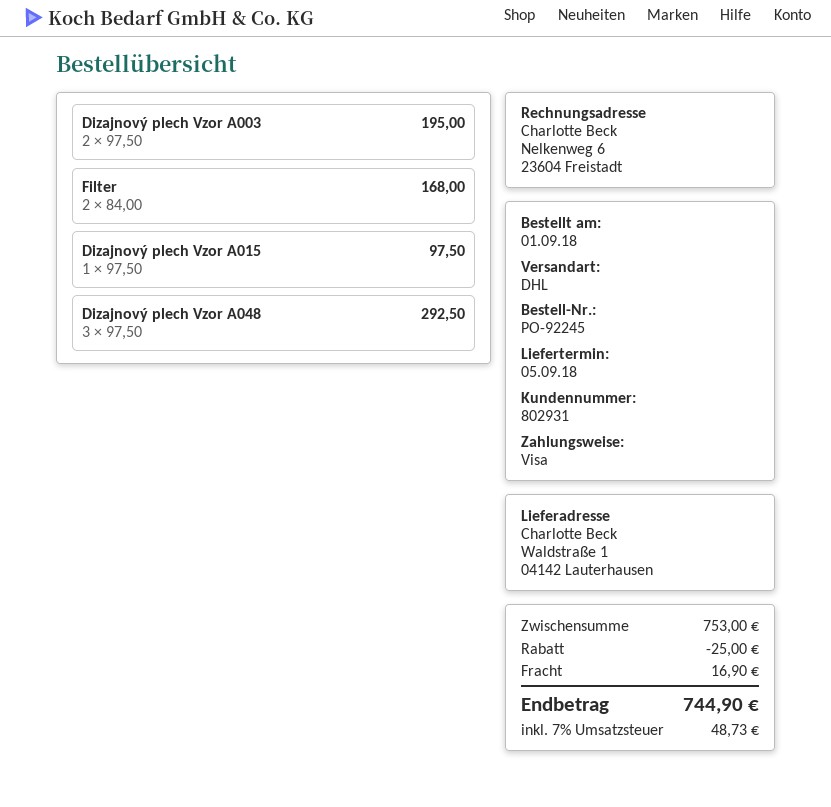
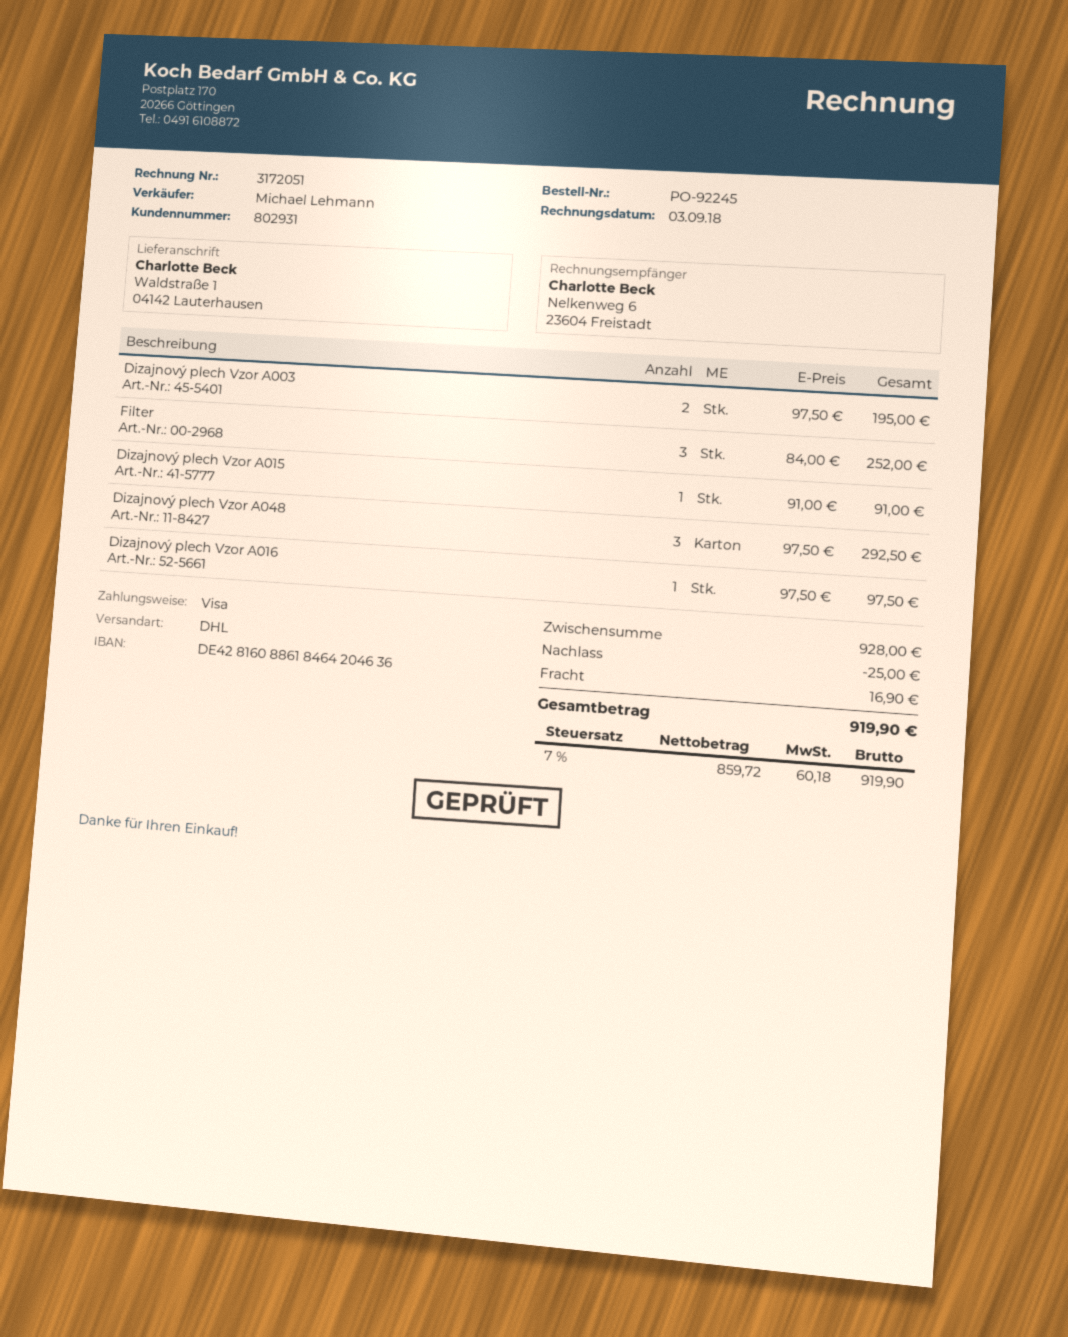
Filter: 2 x 84.00 = 168.00 -> 3 x 84.00 = 252.00
Dizajnový plech Vzor A015: 1 x 97.50 = 97.50 -> 1 x 91.00 = 91.00
Dizajnový plech Vzor A016: none -> 1 x 97.50 = 97.50
subtotal: 753.00 -> 928.00
tax: 7% = 48.73 -> 7% = 60.18
total: 744.90 -> 919.90

